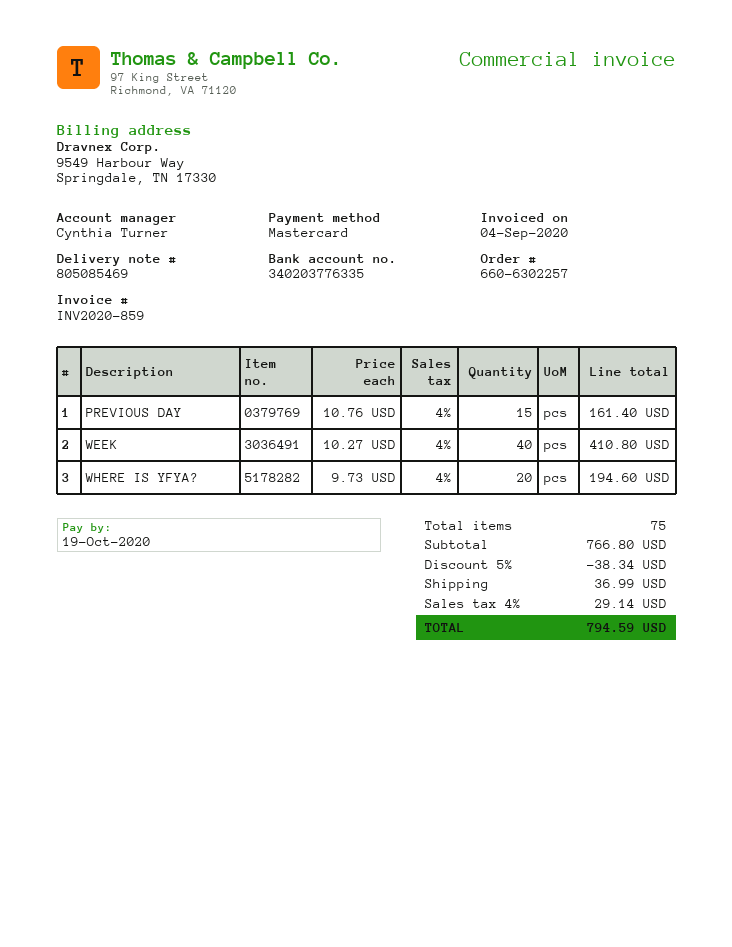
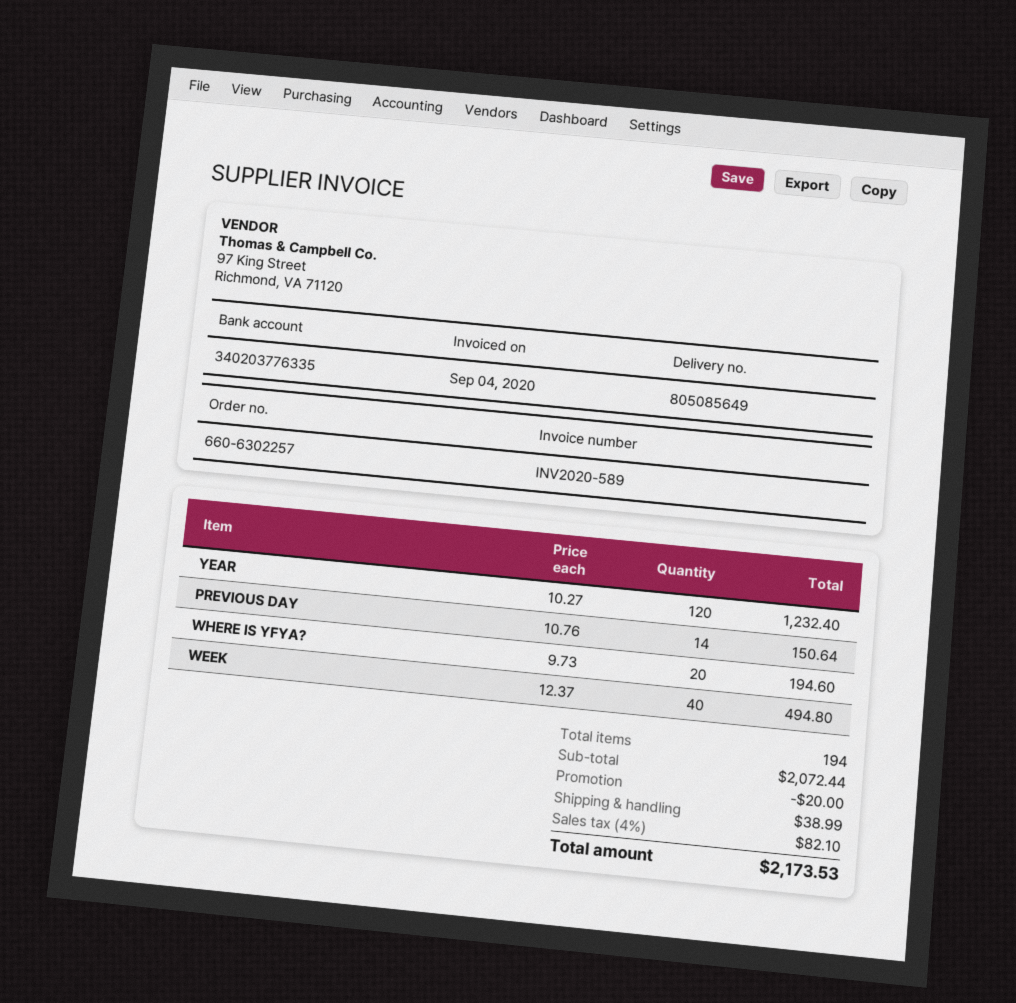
delivery note number: 805085469 -> 805085649
invoice number: INV2020-859 -> INV2020-589
PREVIOUS DAY: 15 x 10.76 = 161.40 -> 14 x 10.76 = 150.64
WEEK: 40 x 10.27 = 410.80 -> 40 x 12.37 = 494.80
YEAR: none -> 120 x 10.27 = 1232.40
total quantity: 75 -> 194
subtotal: 766.80 -> 2072.44
discount: 38.34 -> 20.00
shipping: 36.99 -> 38.99
tax: 4% = 29.14 -> 4% = 82.10
total: 794.59 -> 2173.53

